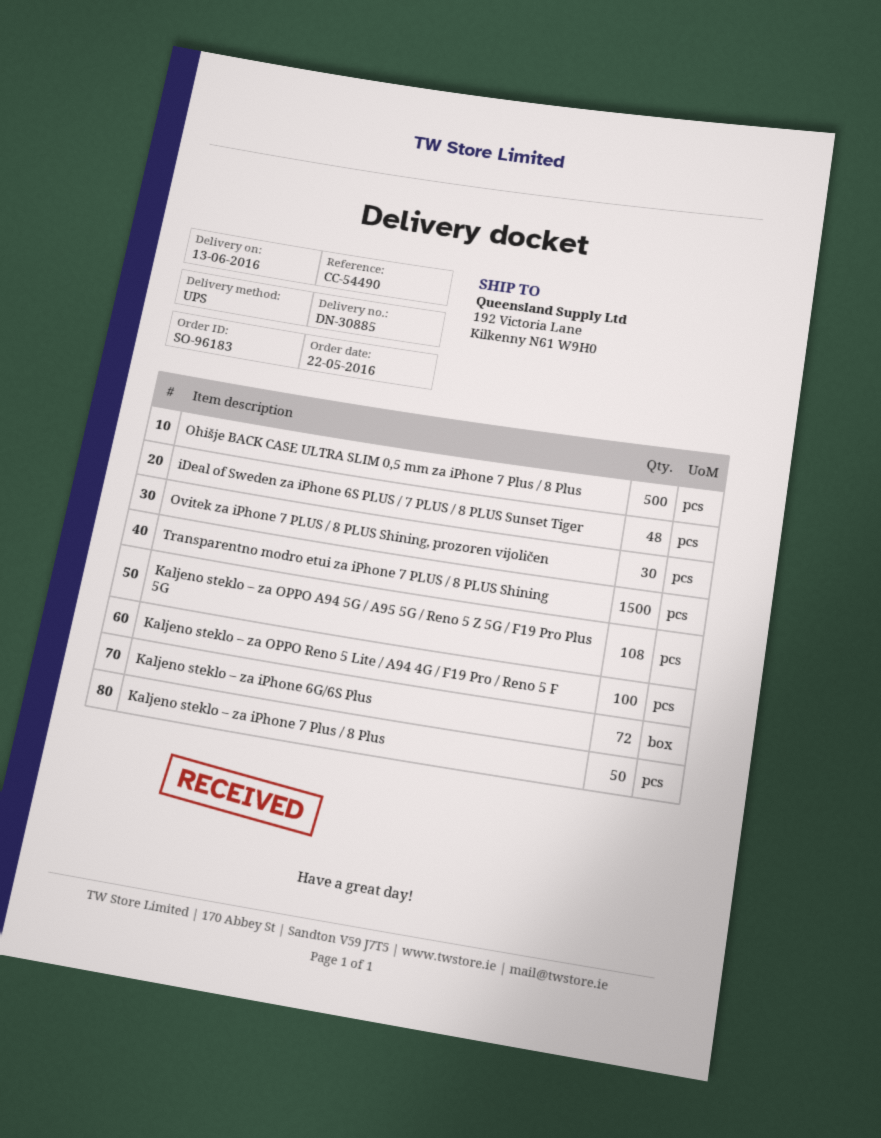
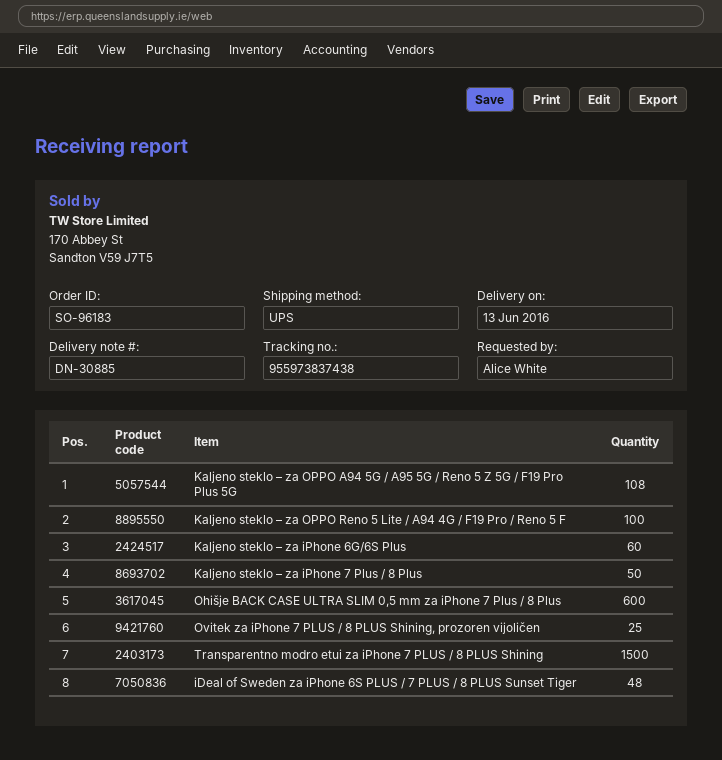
Ohišje BACK CASE ULTRA SLIM 0,5 mm za iPhone 7 Plus / 8 Plus: 500 -> 600
Ovitek za iPhone 7 PLUS / 8 PLUS Shining, prozoren vijoličen: 30 -> 25
Kaljeno steklo – za iPhone 6G/6S Plus: 72 -> 60

